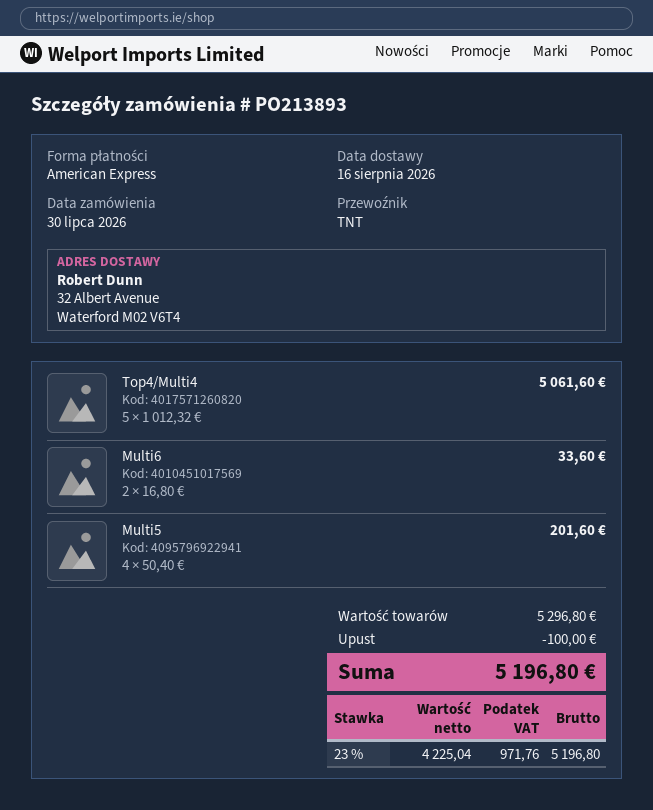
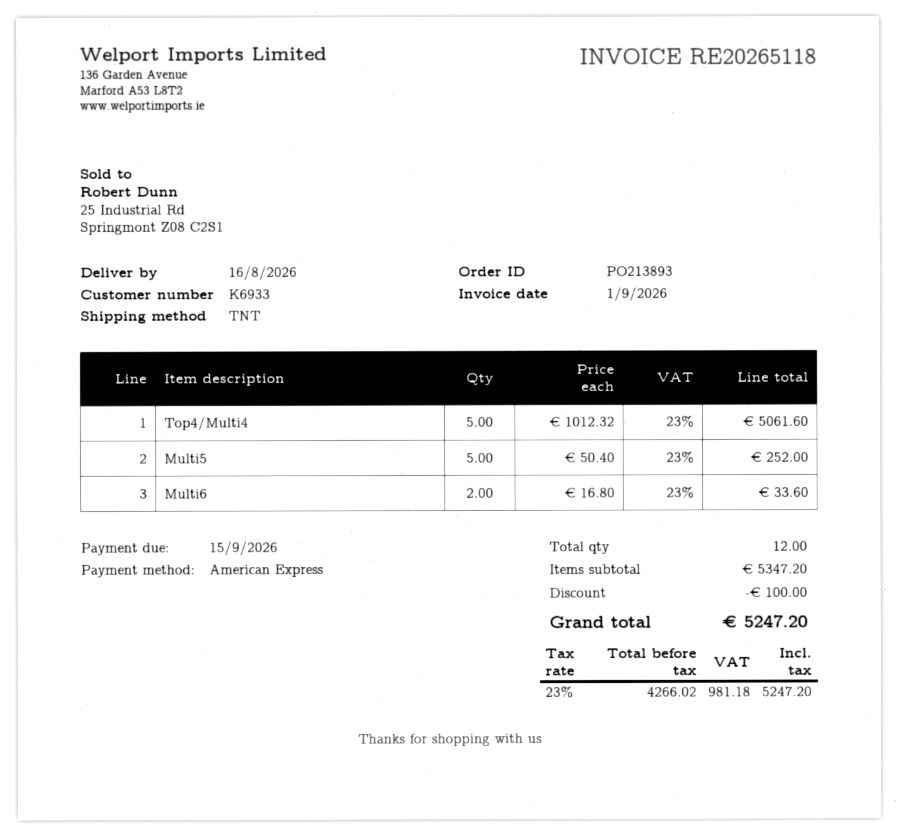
Multi5: 4 x 50.40 = 201.60 -> 5 x 50.40 = 252.00
subtotal: 5296.80 -> 5347.20
net: 4225.04 -> 4266.02
tax: 23% = 971.76 -> 23% = 981.18
total: 5196.80 -> 5247.20

